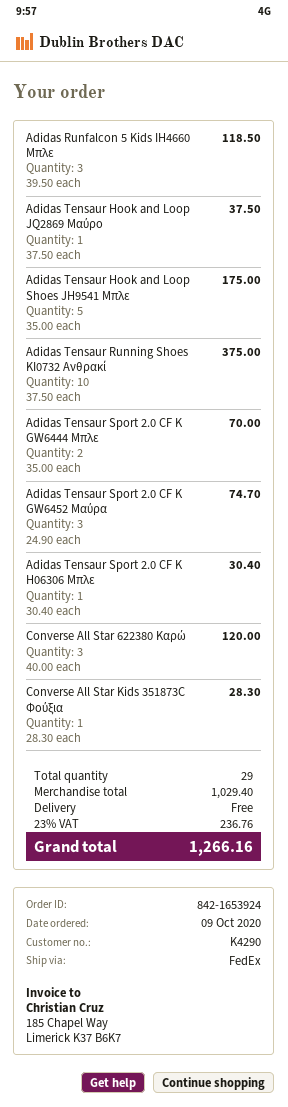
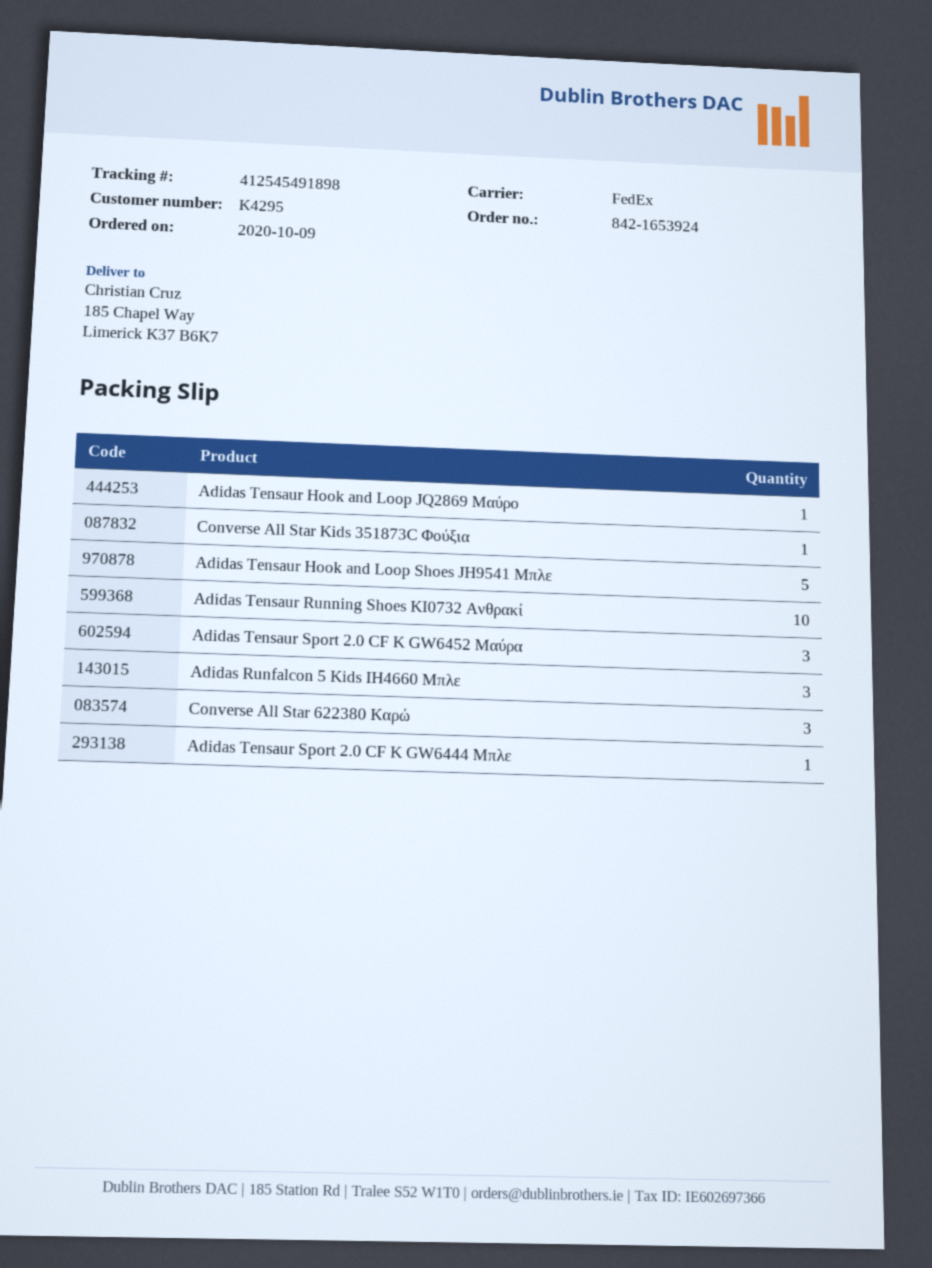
customer number: K4290 -> K4295
Adidas Tensaur Sport 2.0 CF K GW6444 Μπλε: 2 -> 1
Adidas Tensaur Sport 2.0 CF K H06306 Μπλε: 1 -> none

